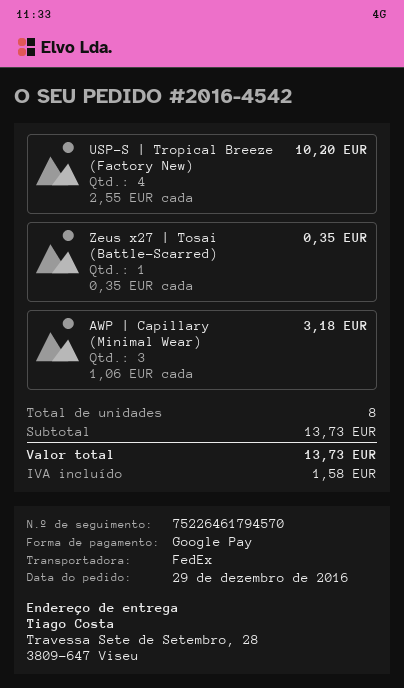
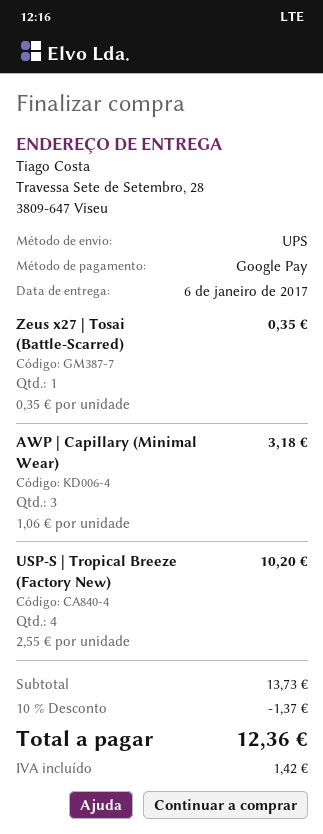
shipping method: FedEx -> UPS
discount: none -> 10% = 1.37
tax: 1.58 -> 1.42
total: 13.73 -> 12.36

